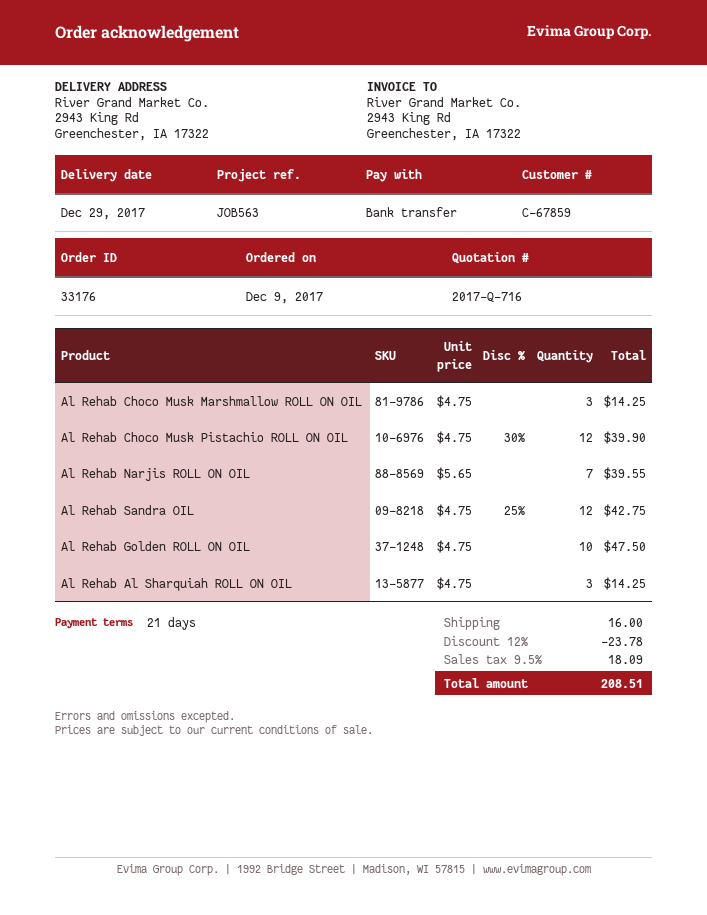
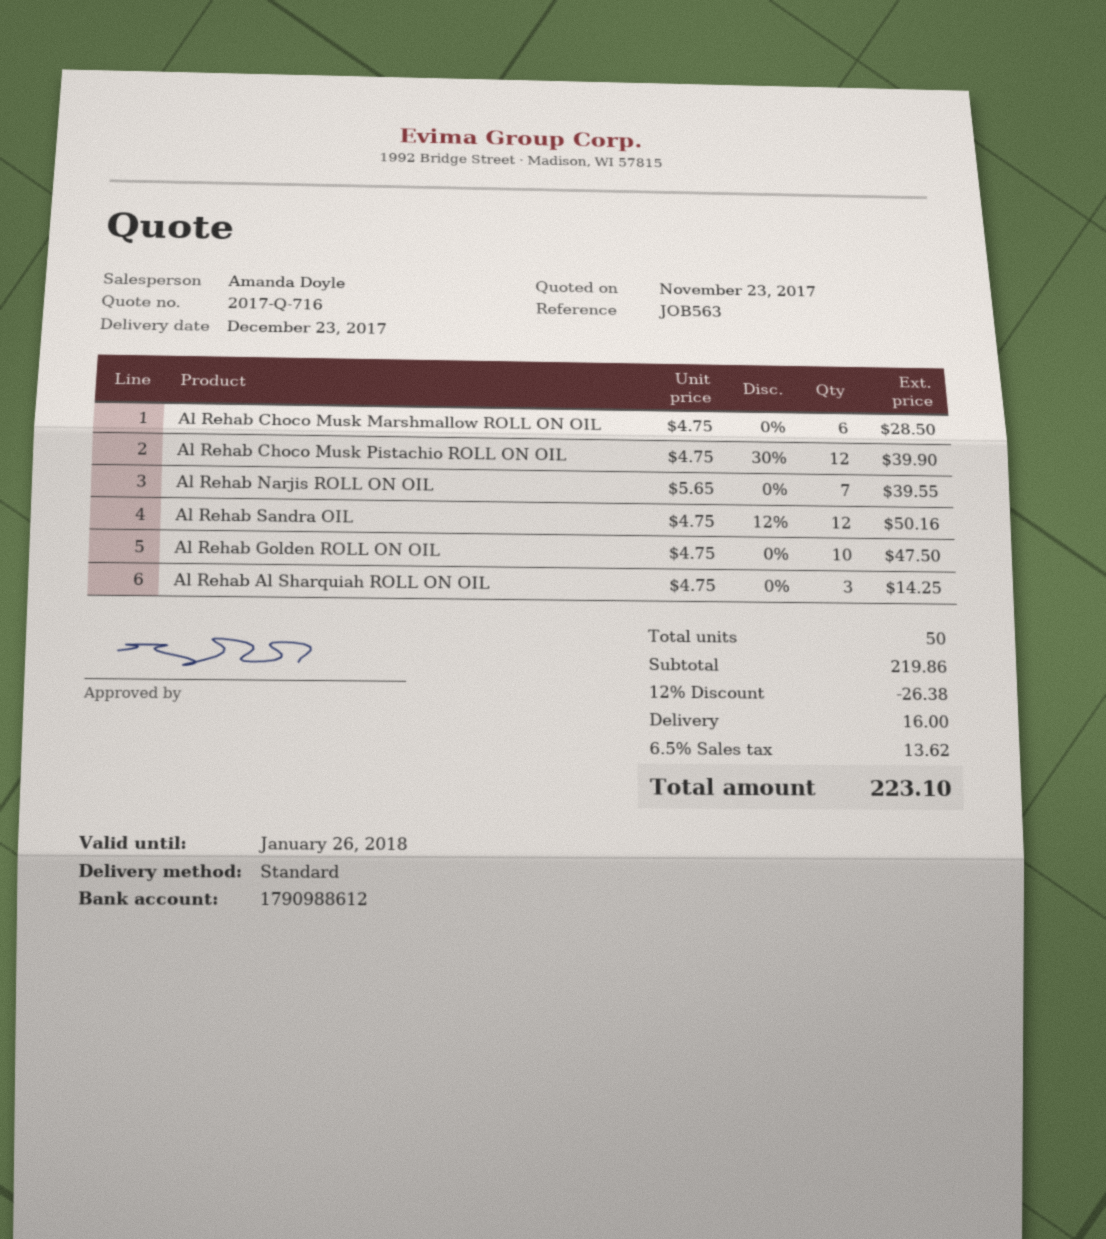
delivery date: 2017-12-29 -> 2017-12-23
Al Rehab Choco Musk Marshmallow ROLL ON OIL: 3 x 4.75 = 14.25 -> 6 x 4.75 = 28.50
Al Rehab Sandra OIL: 12 x 4.75 - 25% = 42.75 -> 12 x 4.75 - 12% = 50.16
discount: 12% = 23.78 -> 12% = 26.38
tax: 9.5% = 18.09 -> 6.5% = 13.62
total: 208.51 -> 223.10

